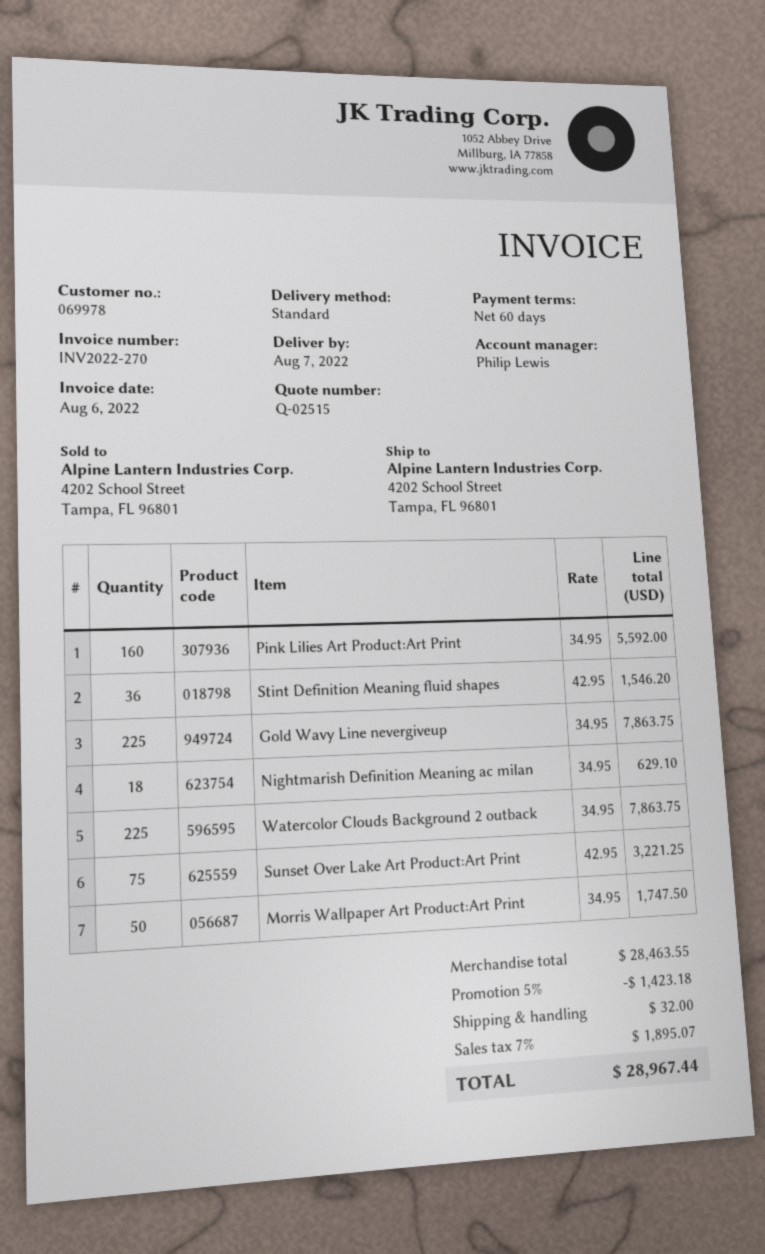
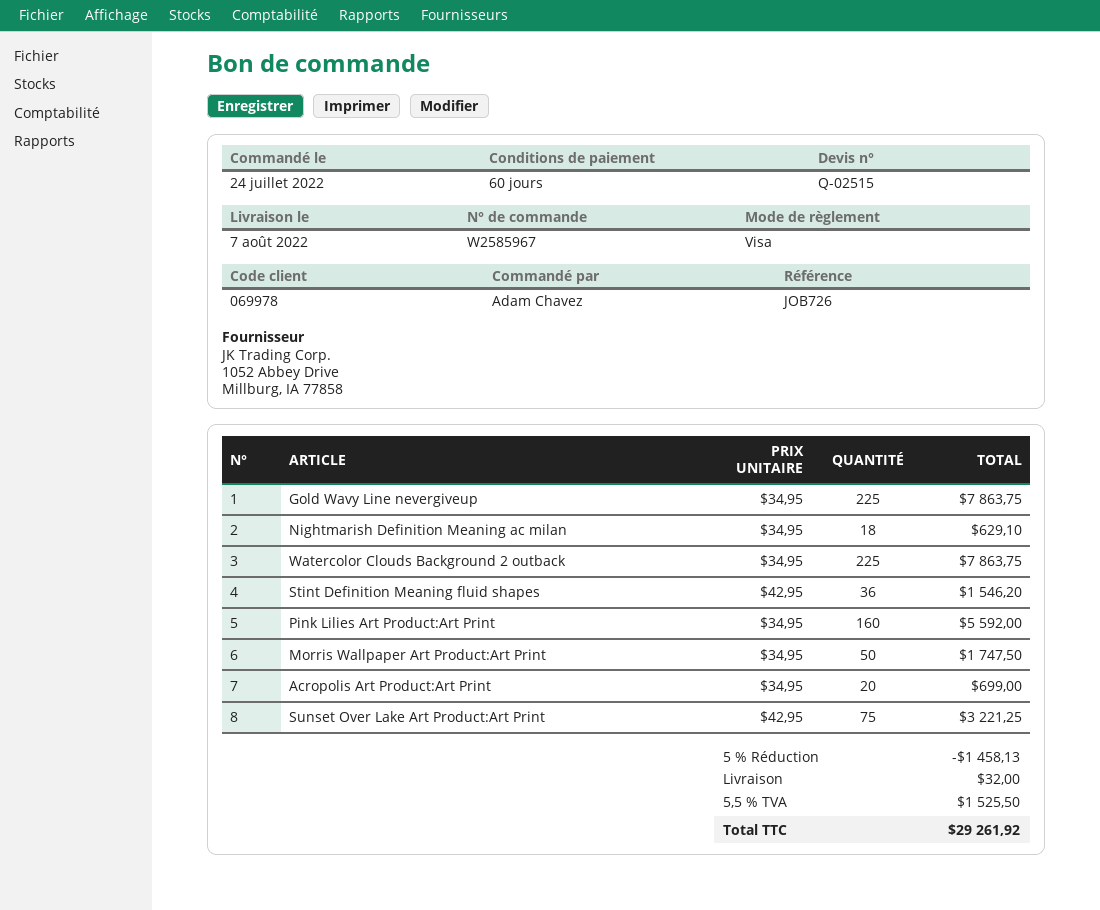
Acropolis Art Product:Art Print: none -> 20 x 34.95 = 699.00
discount: 5% = 1423.18 -> 5% = 1458.13
tax: 7% = 1895.07 -> 5.5% = 1525.50
total: 28967.44 -> 29261.92

